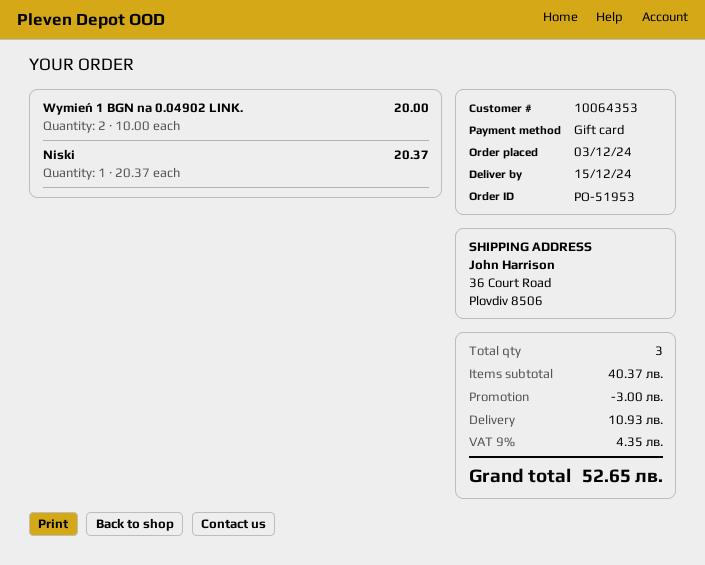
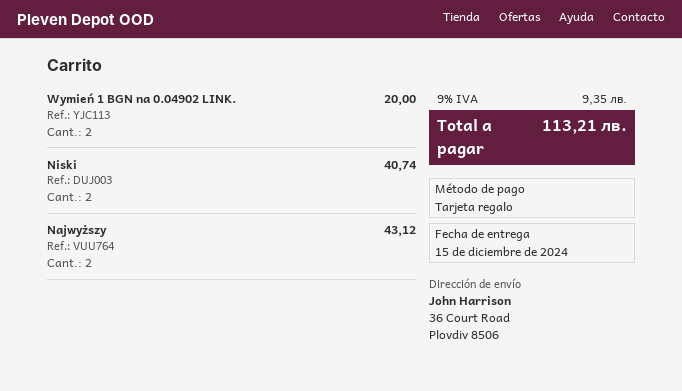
Niski: 1 for 20.37 -> 2 for 40.74
Najwyższy: none -> 2 for 43.12
discount: 3.00 -> none
shipping: 10.93 -> none
tax: 9% = 4.35 -> 9% = 9.35
total: 52.65 -> 113.21

